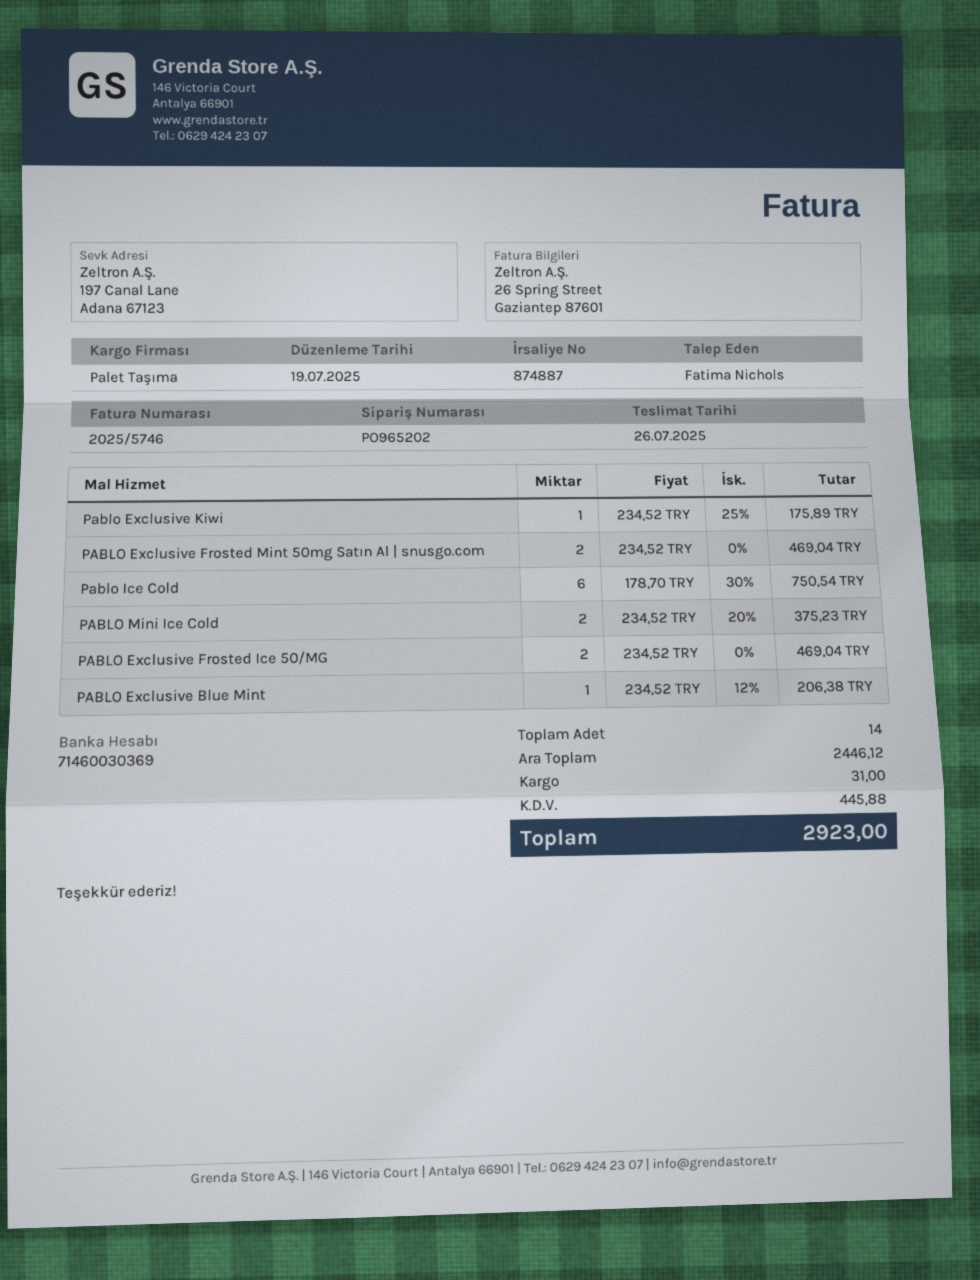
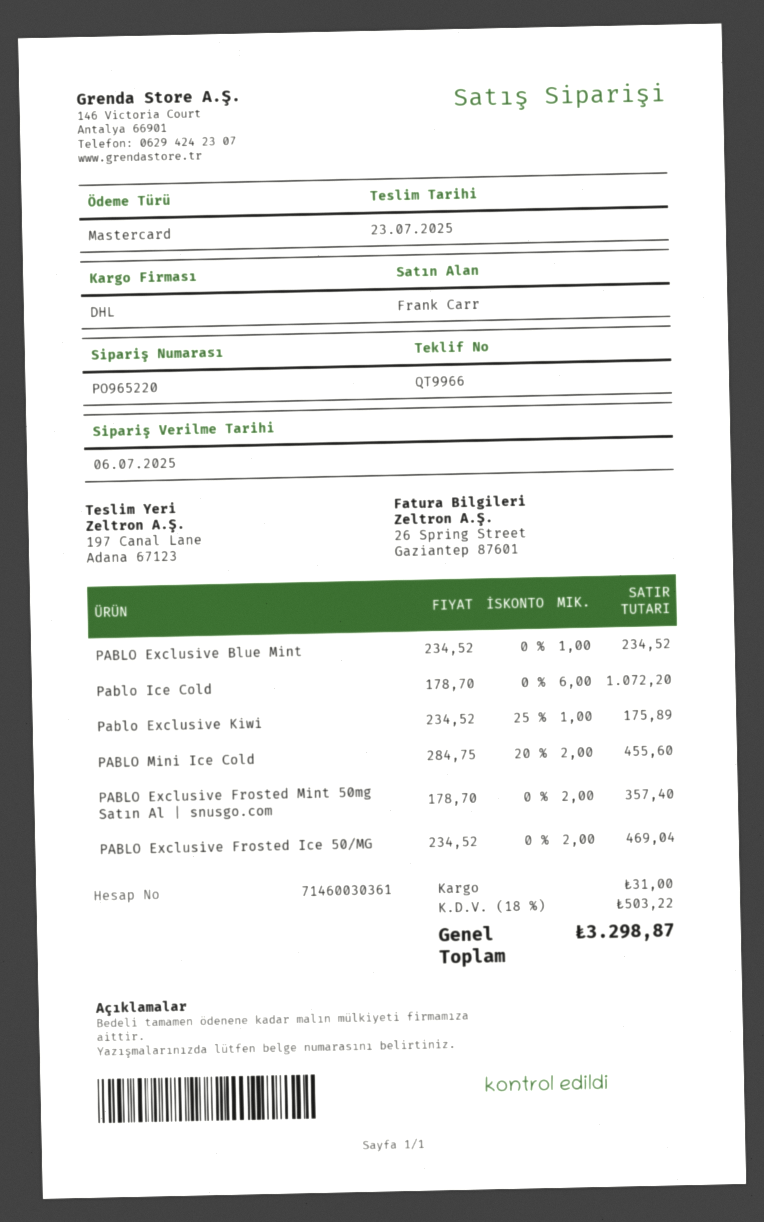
order number: PO965202 -> PO965220
delivery date: 2025-07-26 -> 2025-07-23
ordered by: Fatima Nichols -> Frank Carr
bank account: 71460030369 -> 71460030361
shipping method: pallet freight -> DHL
PABLO Exclusive Frosted Mint 50mg Satın Al | snusgo.com: 2 x 234.52 = 469.04 -> 2 x 178.70 = 357.40
Pablo Ice Cold: 6 x 178.70 - 30% = 750.54 -> 6 x 178.70 = 1072.20
PABLO Mini Ice Cold: 2 x 234.52 - 20% = 375.23 -> 2 x 284.75 - 20% = 455.60
PABLO Exclusive Blue Mint: 1 x 234.52 - 12% = 206.38 -> 1 x 234.52 = 234.52
tax: 445.88 -> 503.22
total: 2923.00 -> 3298.87

